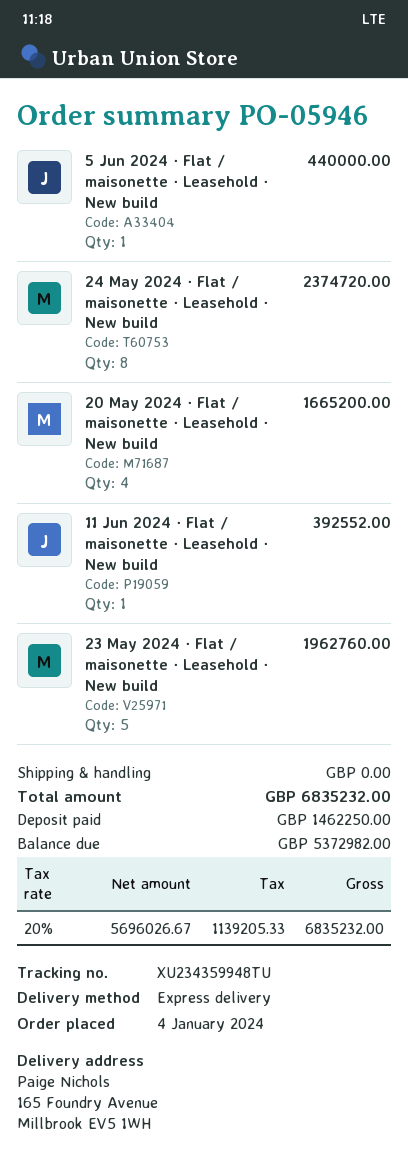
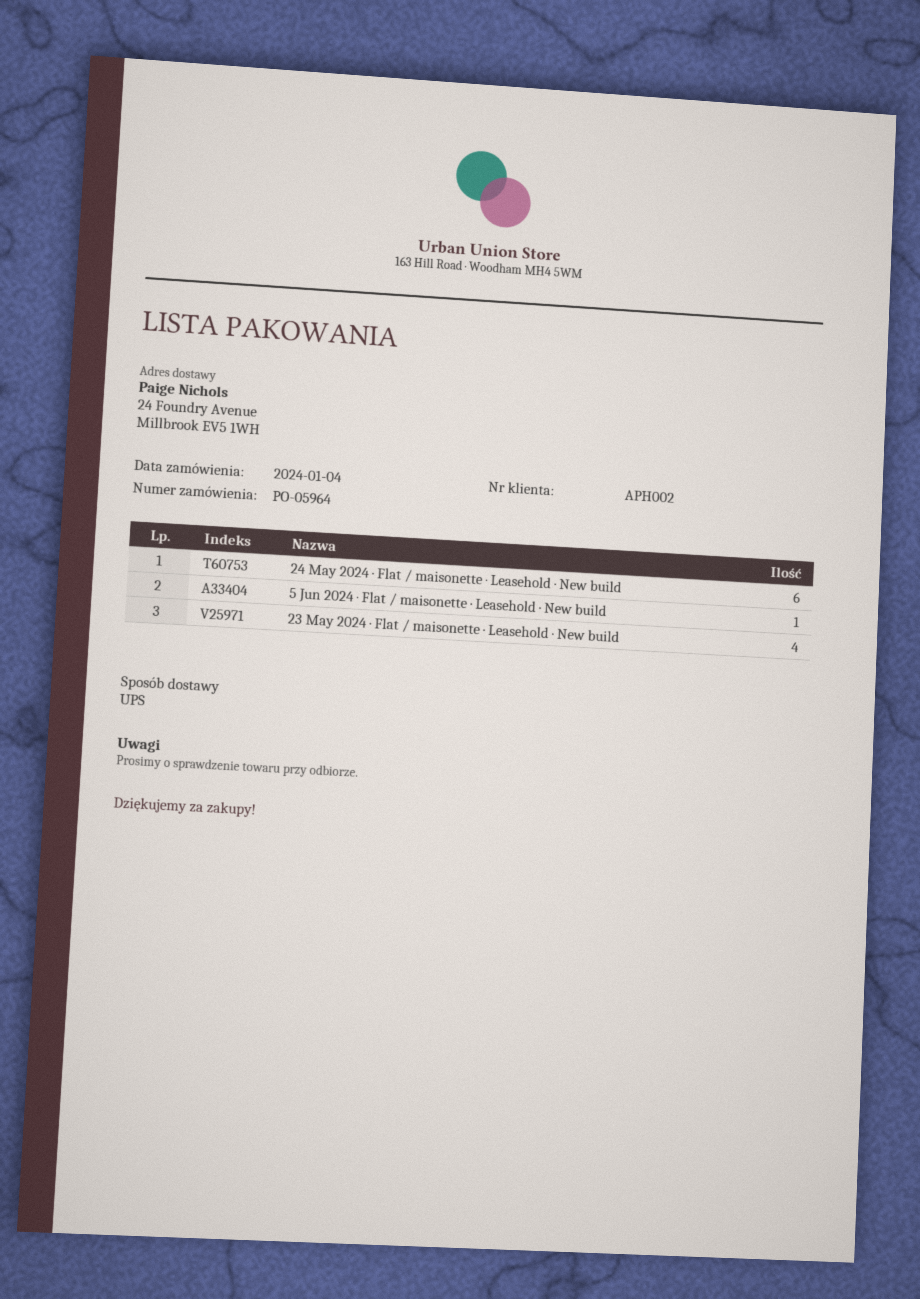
order number: PO-05946 -> PO-05964
shipping method: express -> UPS
ship to: 165 Foundry Avenue, Millbrook EV5 1WH -> 24 Foundry Avenue, Millbrook EV5 1WH
24 May 2024 · Flat / maisonette · Leasehold · New build: 8 -> 6
20 May 2024 · Flat / maisonette · Leasehold · New build: 4 -> none
11 Jun 2024 · Flat / maisonette · Leasehold · New build: 1 -> none
23 May 2024 · Flat / maisonette · Leasehold · New build: 5 -> 4

